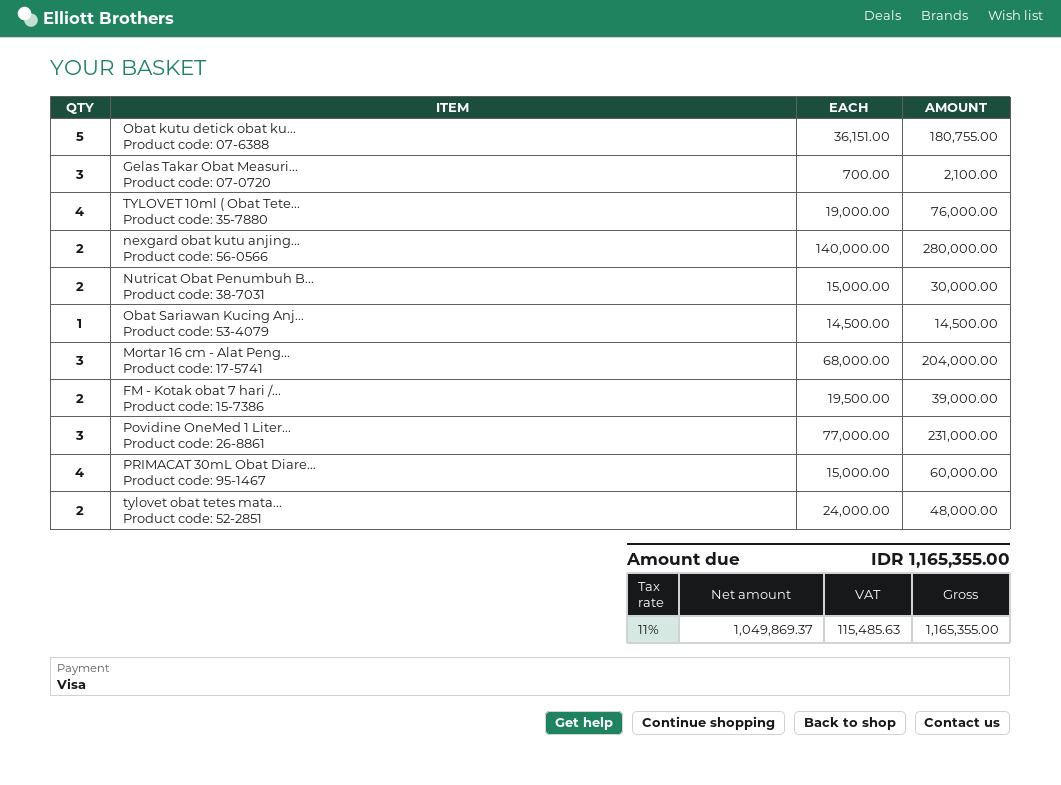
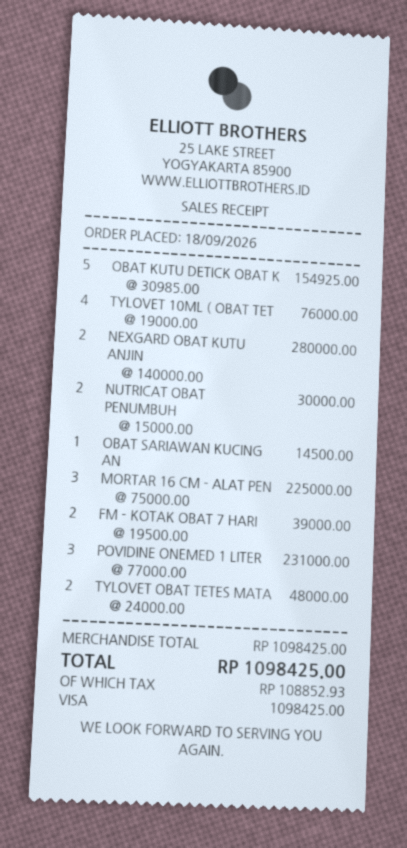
Obat kutu detick obat ku...: 5 x 36151.00 = 180755.00 -> 5 x 30985.00 = 154925.00
Gelas Takar Obat Measuri...: 3 x 700.00 = 2100.00 -> none
Mortar 16 cm - Alat Peng...: 3 x 68000.00 = 204000.00 -> 3 x 75000.00 = 225000.00
PRIMACAT 30mL Obat Diare...: 4 x 15000.00 = 60000.00 -> none
tax: 115485.63 -> 108852.93
total: 1165355.00 -> 1098425.00

